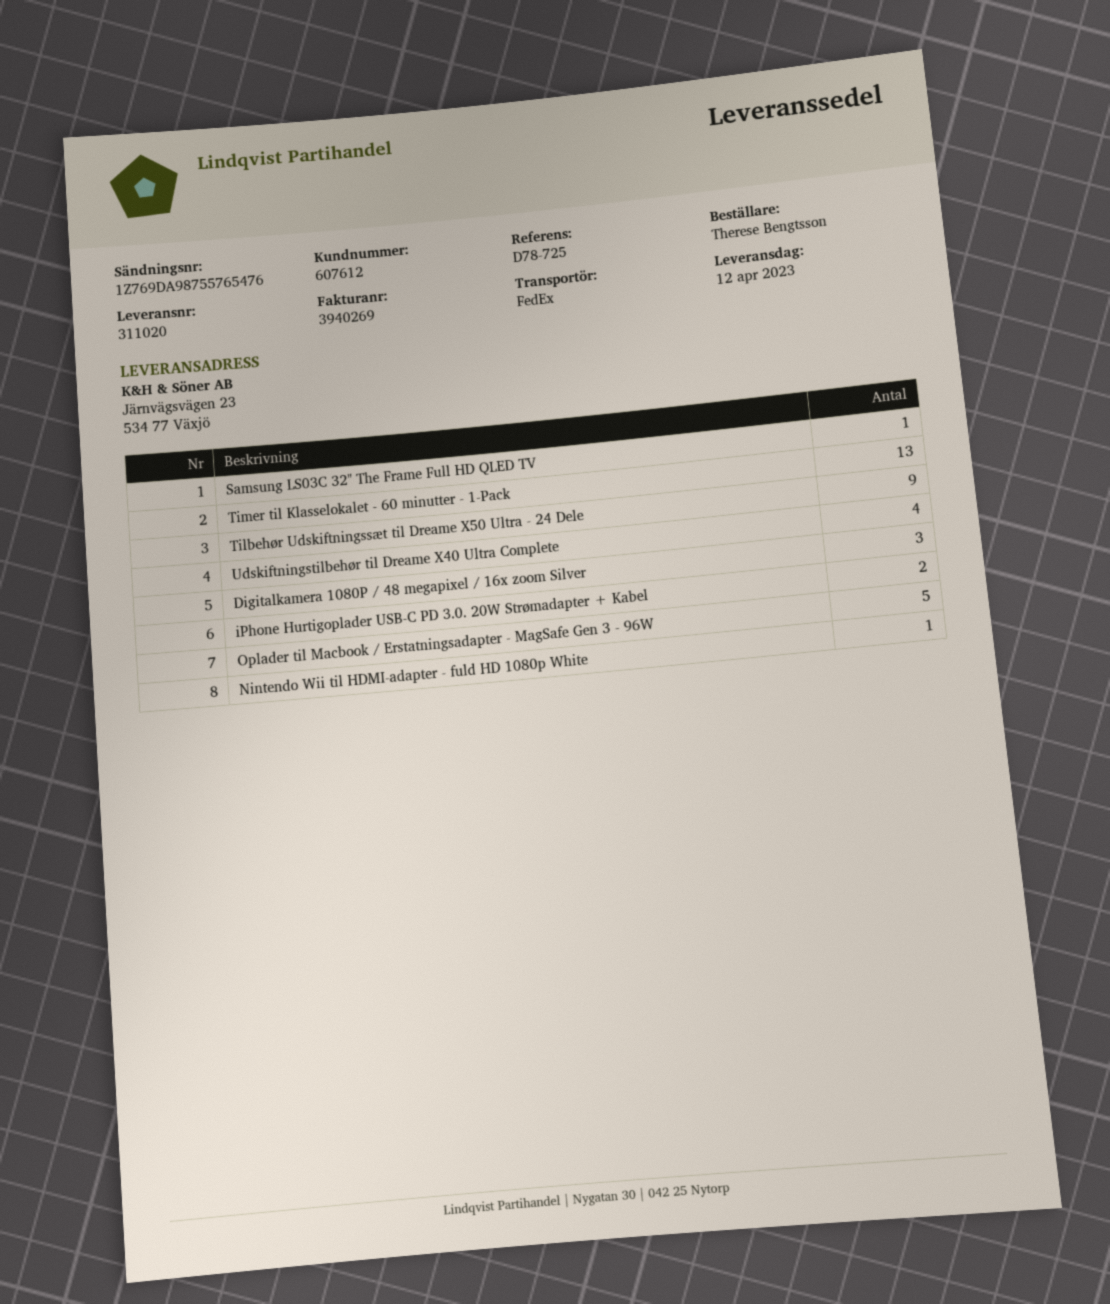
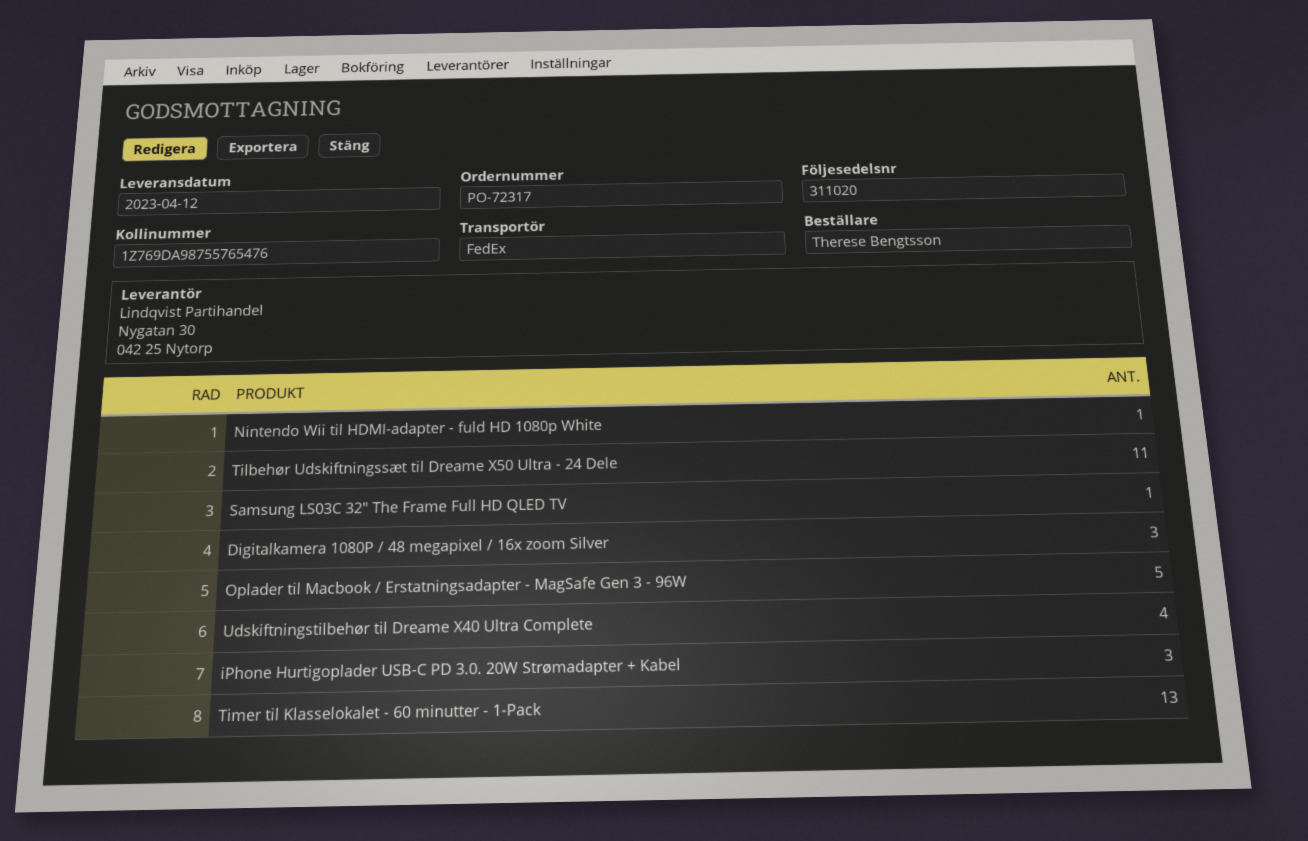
Tilbehør Udskiftningssæt til Dreame X50 Ultra - 24 Dele: 9 -> 11
iPhone Hurtigoplader USB-C PD 3.0. 20W Strømadapter + Kabel: 2 -> 3

